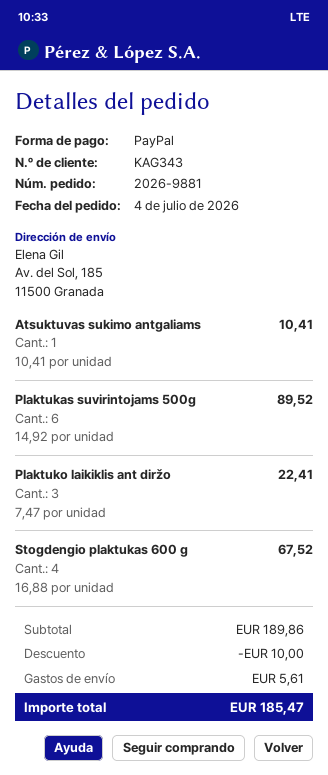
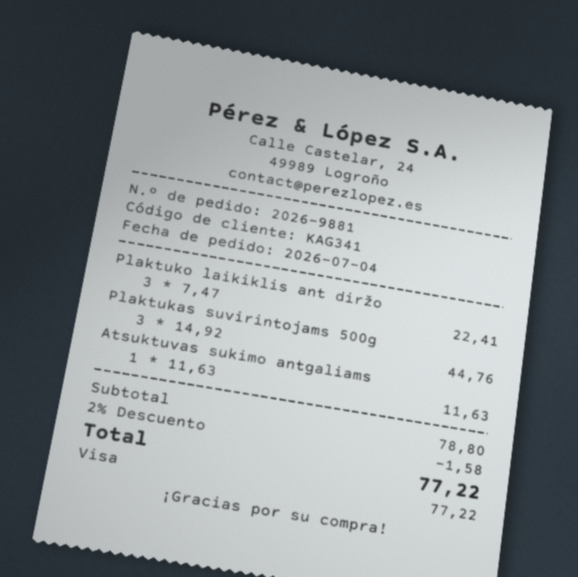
customer number: KAG343 -> KAG341
payment method: PayPal -> Visa
Atsuktuvas sukimo antgaliams: 1 x 10.41 = 10.41 -> 1 x 11.63 = 11.63
Plaktukas suvirintojams 500g: 6 x 14.92 = 89.52 -> 3 x 14.92 = 44.76
Stogdengio plaktukas 600 g: 4 x 16.88 = 67.52 -> none
subtotal: 189.86 -> 78.80
discount: 10.00 -> 1.58
shipping: 5.61 -> none
total: 185.47 -> 77.22

